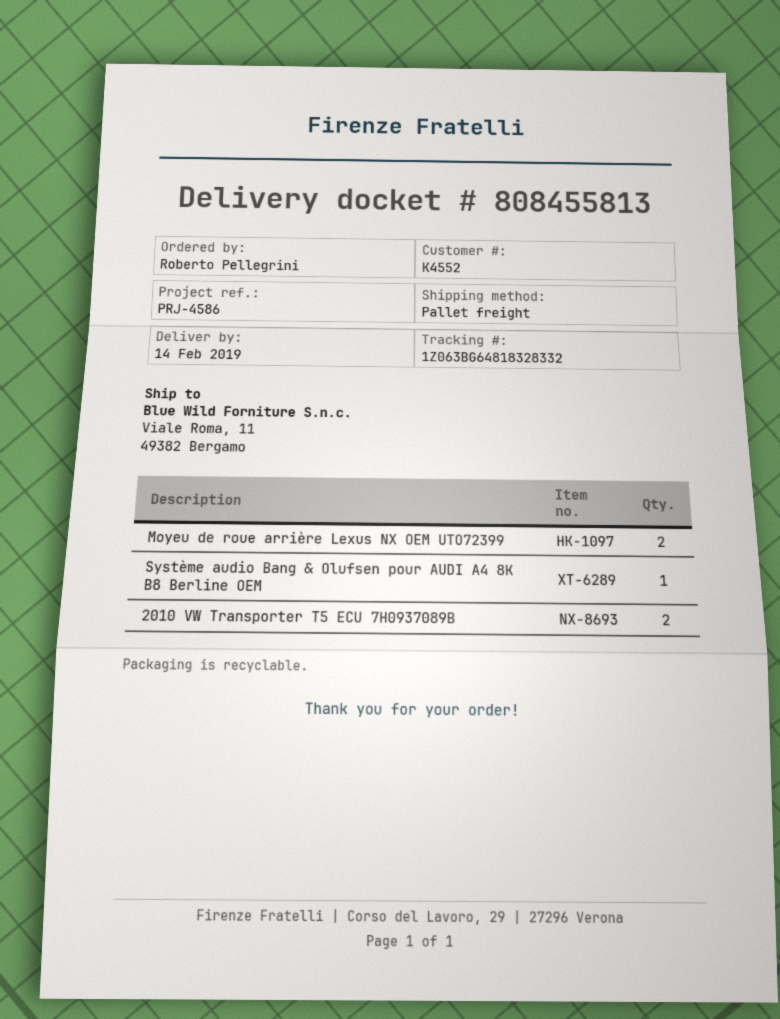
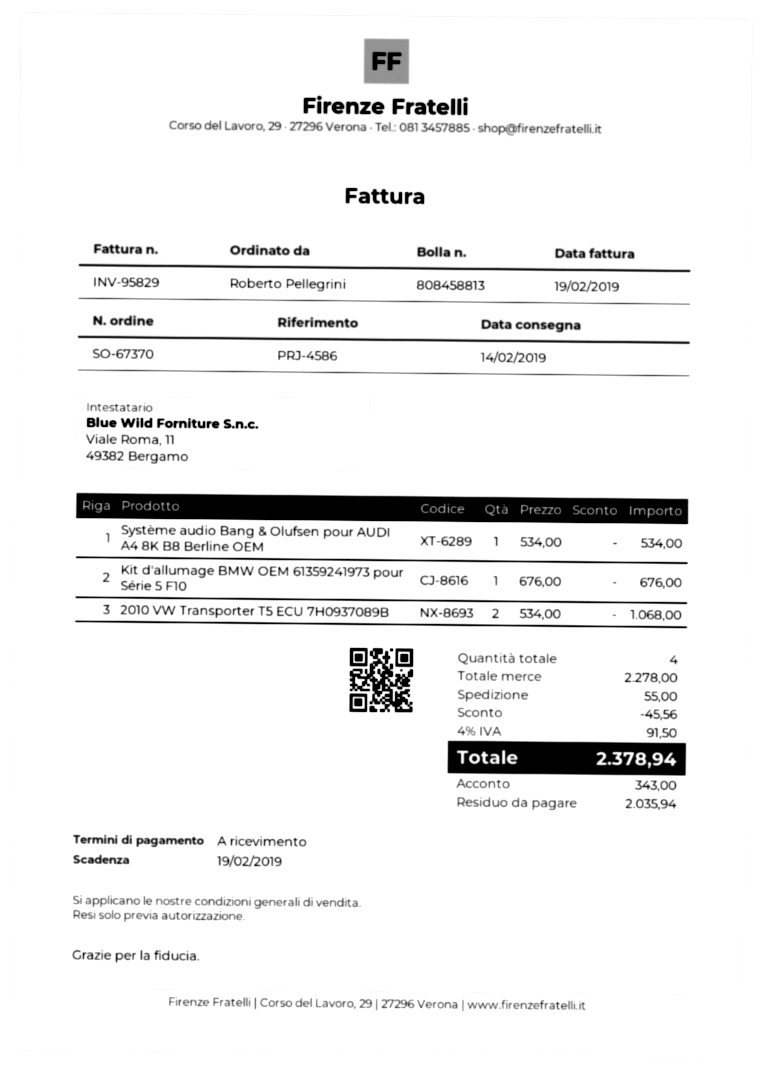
delivery note number: 808455813 -> 808458813
Moyeu de roue arrière Lexus NX OEM UTO72399: 2 -> none
Kit d'allumage BMW OEM 61359241973 pour Série 5 F10: none -> 1

